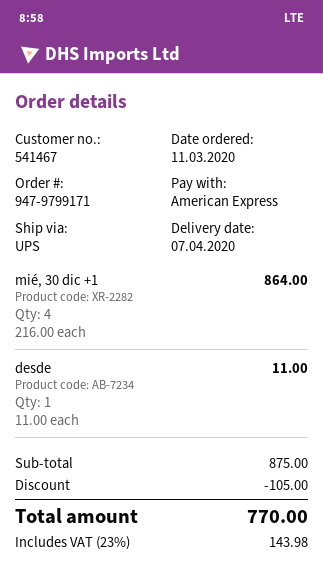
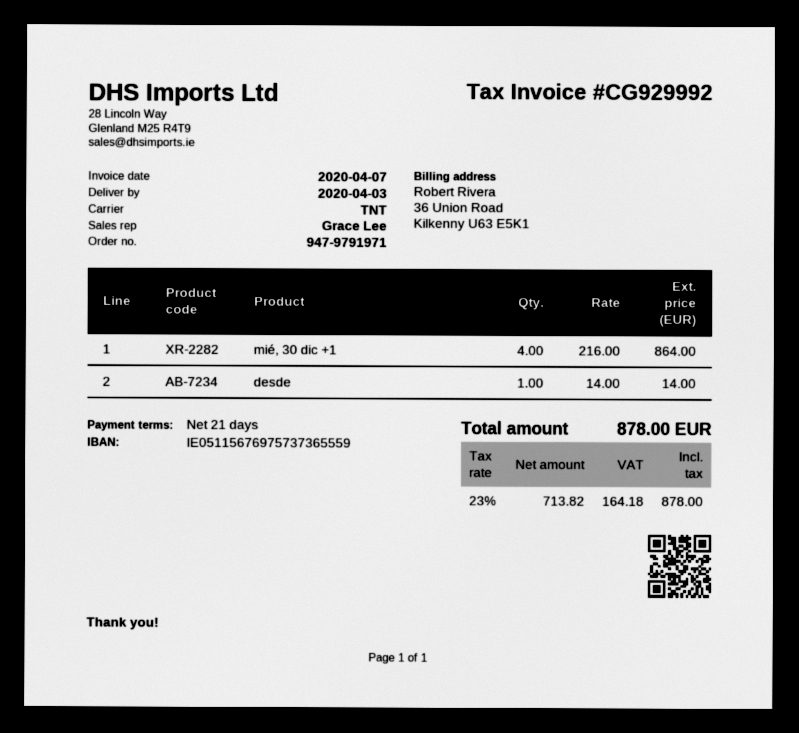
order number: 947-9799171 -> 947-9791971
delivery date: 2020-04-07 -> 2020-04-03
shipping method: UPS -> TNT
desde: 1 x 11.00 = 11.00 -> 1 x 14.00 = 14.00
discount: 105.00 -> none
tax: 23% = 143.98 -> 23% = 164.18
total: 770.00 -> 878.00

